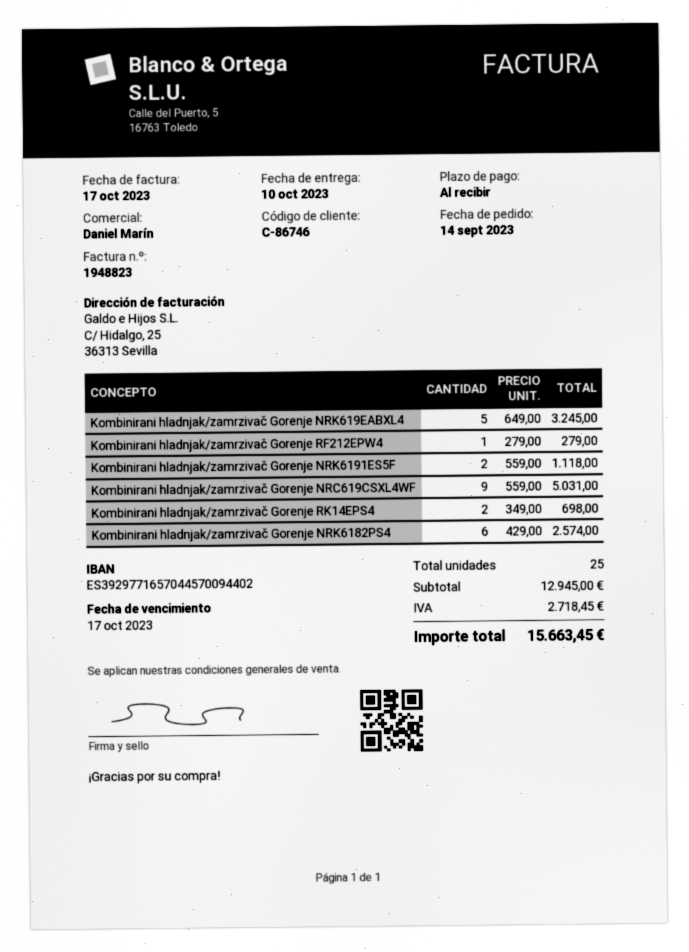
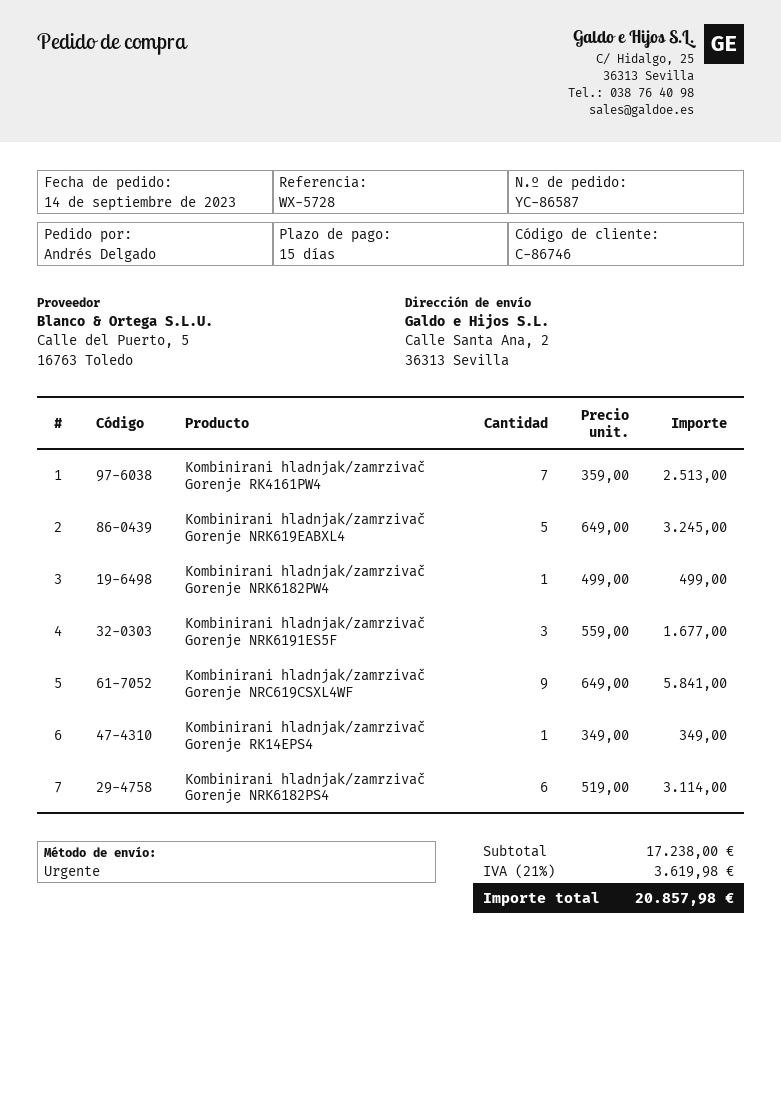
payment terms: on receipt -> 15 days
Kombinirani hladnjak/zamrzivač Gorenje RF212EPW4: 1 x 279.00 = 279.00 -> none
Kombinirani hladnjak/zamrzivač Gorenje NRK6191ES5F: 2 x 559.00 = 1118.00 -> 3 x 559.00 = 1677.00
Kombinirani hladnjak/zamrzivač Gorenje NRC619CSXL4WF: 9 x 559.00 = 5031.00 -> 9 x 649.00 = 5841.00
Kombinirani hladnjak/zamrzivač Gorenje RK14EPS4: 2 x 349.00 = 698.00 -> 1 x 349.00 = 349.00
Kombinirani hladnjak/zamrzivač Gorenje NRK6182PS4: 6 x 429.00 = 2574.00 -> 6 x 519.00 = 3114.00
Kombinirani hladnjak/zamrzivač Gorenje RK4161PW4: none -> 7 x 359.00 = 2513.00
Kombinirani hladnjak/zamrzivač Gorenje NRK6182PW4: none -> 1 x 499.00 = 499.00
subtotal: 12945.00 -> 17238.00
tax: 2718.45 -> 3619.98
total: 15663.45 -> 20857.98

